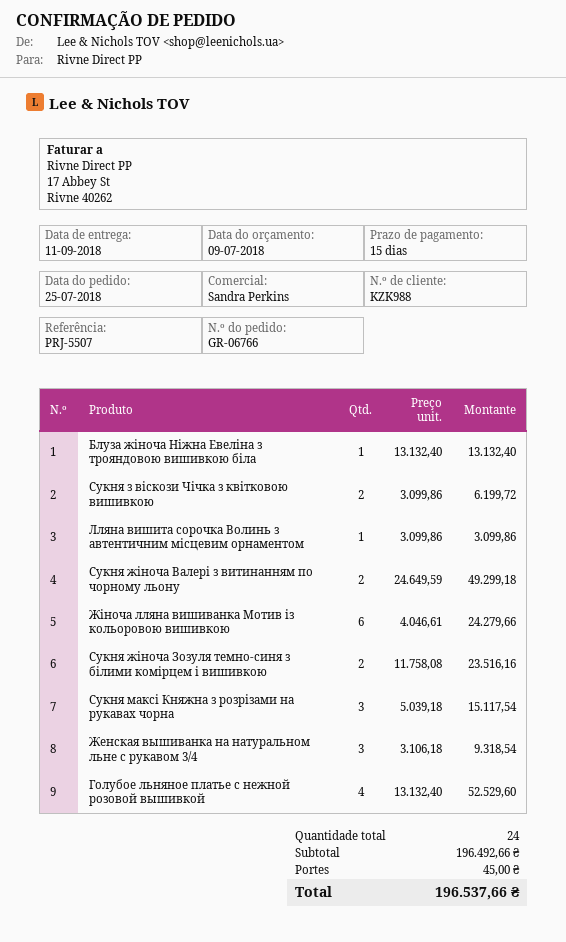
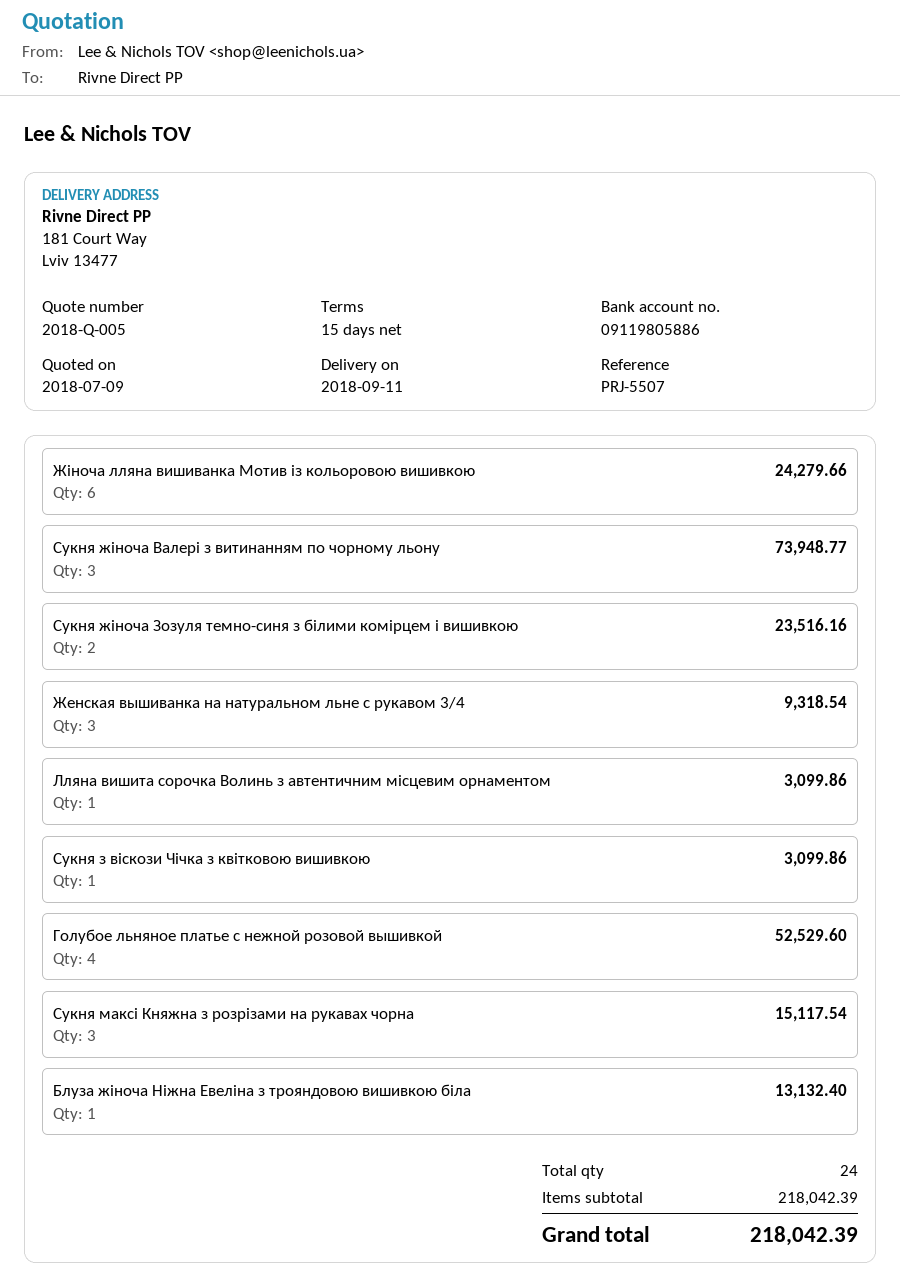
Сукня з віскози Чічка з квітковою вишивкою: 2 for 6199.72 -> 1 for 3099.86
Сукня жіноча Валері з витинанням по чорному льону: 2 for 49299.18 -> 3 for 73948.77
subtotal: 196492.66 -> 218042.39
shipping: 45.00 -> none
total: 196537.66 -> 218042.39

